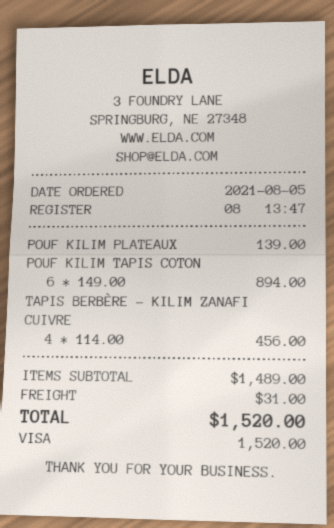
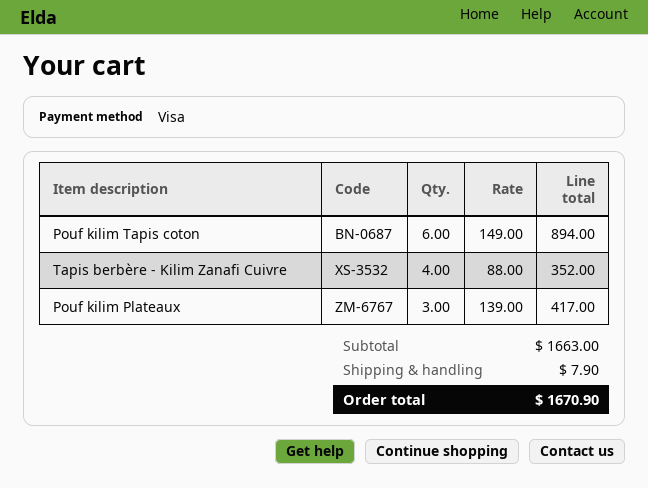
POUF KILIM PLATEAUX: 1 x 139.00 = 139.00 -> 3 x 139.00 = 417.00
TAPIS BERBÈRE - KILIM ZANAFI CUIVRE: 4 x 114.00 = 456.00 -> 4 x 88.00 = 352.00
subtotal: 1489.00 -> 1663.00
shipping: 31.00 -> 7.90
total: 1520.00 -> 1670.90

